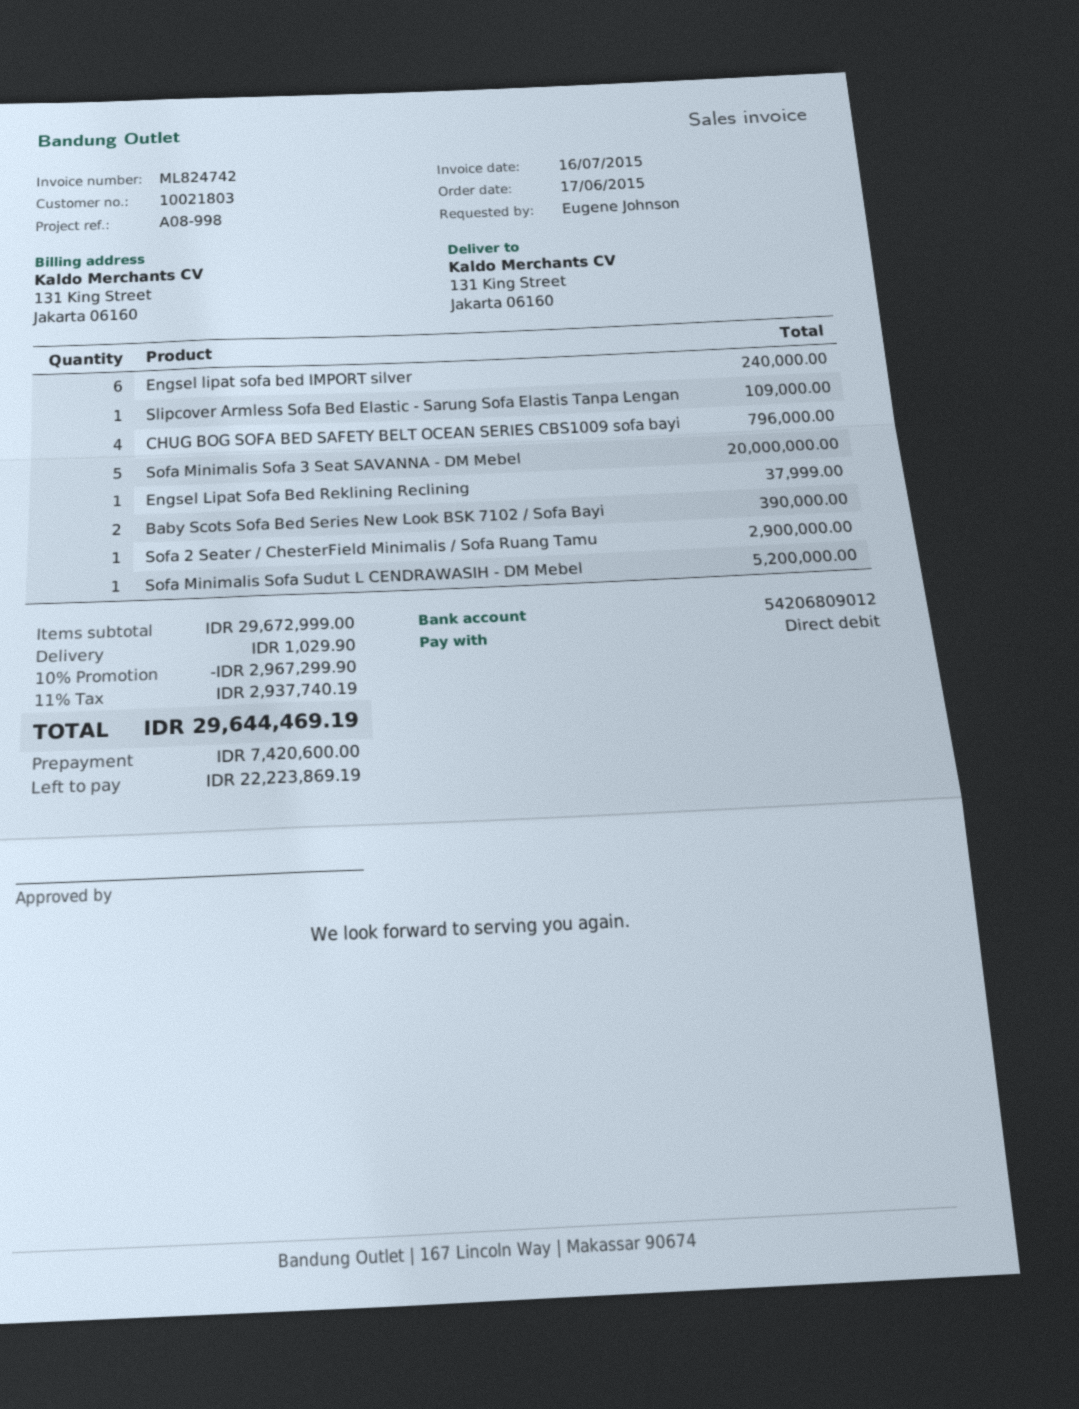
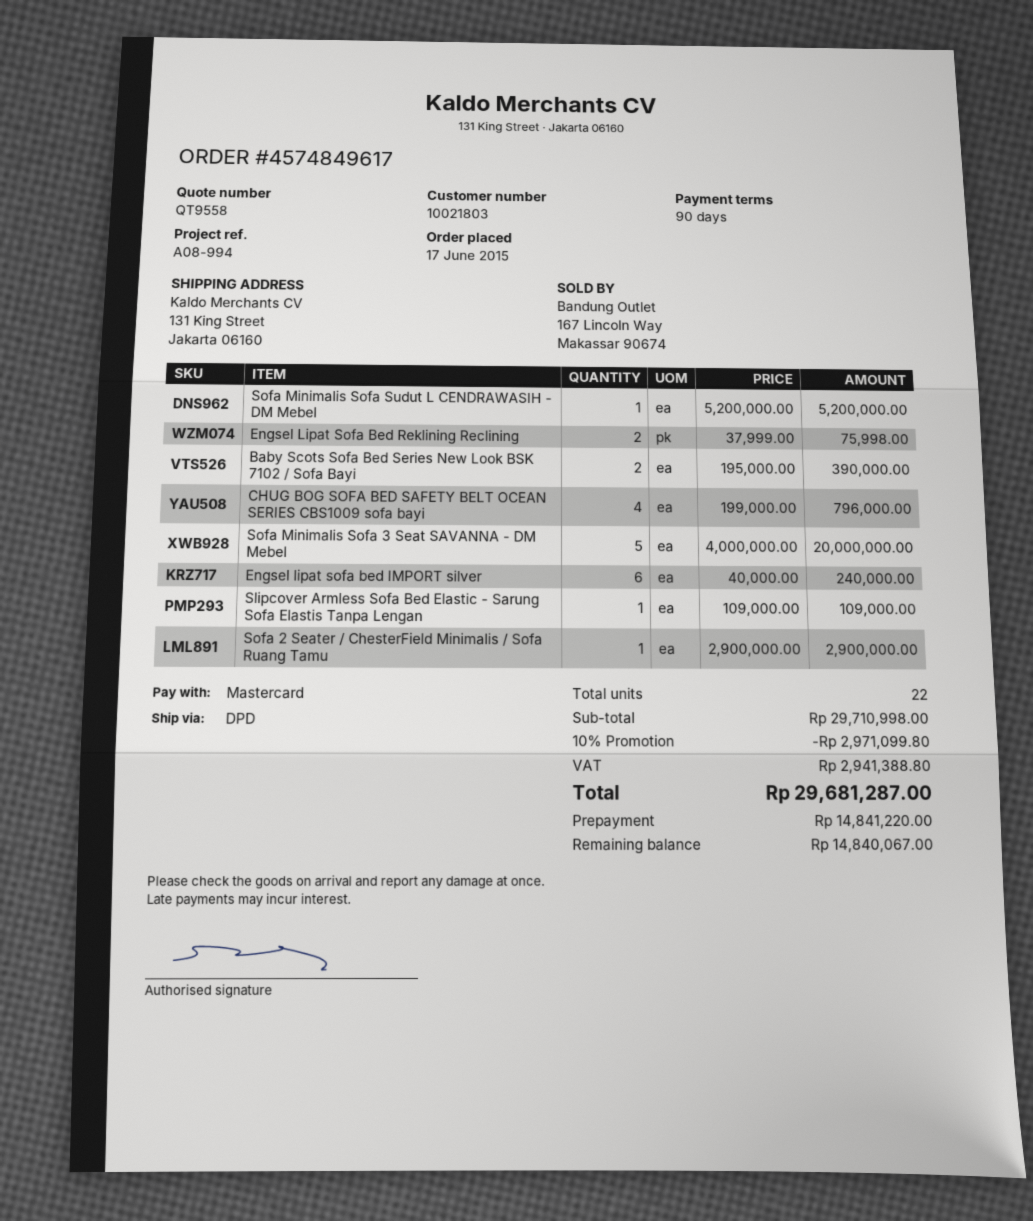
reference: A08-998 -> A08-994
payment method: direct debit -> Mastercard
Engsel Lipat Sofa Bed Reklining Reclining: 1 for 37999.00 -> 2 for 75998.00
subtotal: 29672999.00 -> 29710998.00
discount: 10% = 2967299.90 -> 10% = 2971099.80
shipping: 1029.90 -> none
tax: 2937740.19 -> 2941388.80
total: 29644469.19 -> 29681287.00
deposit: 7420600.00 -> 14841220.00
balance: 22223869.19 -> 14840067.00

